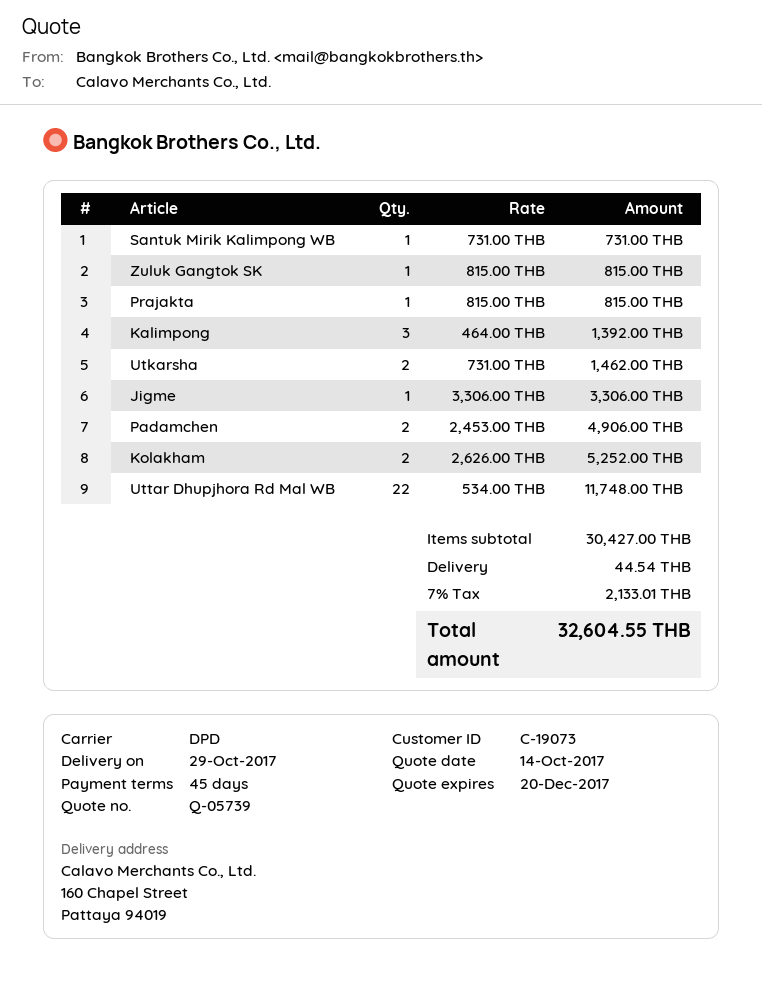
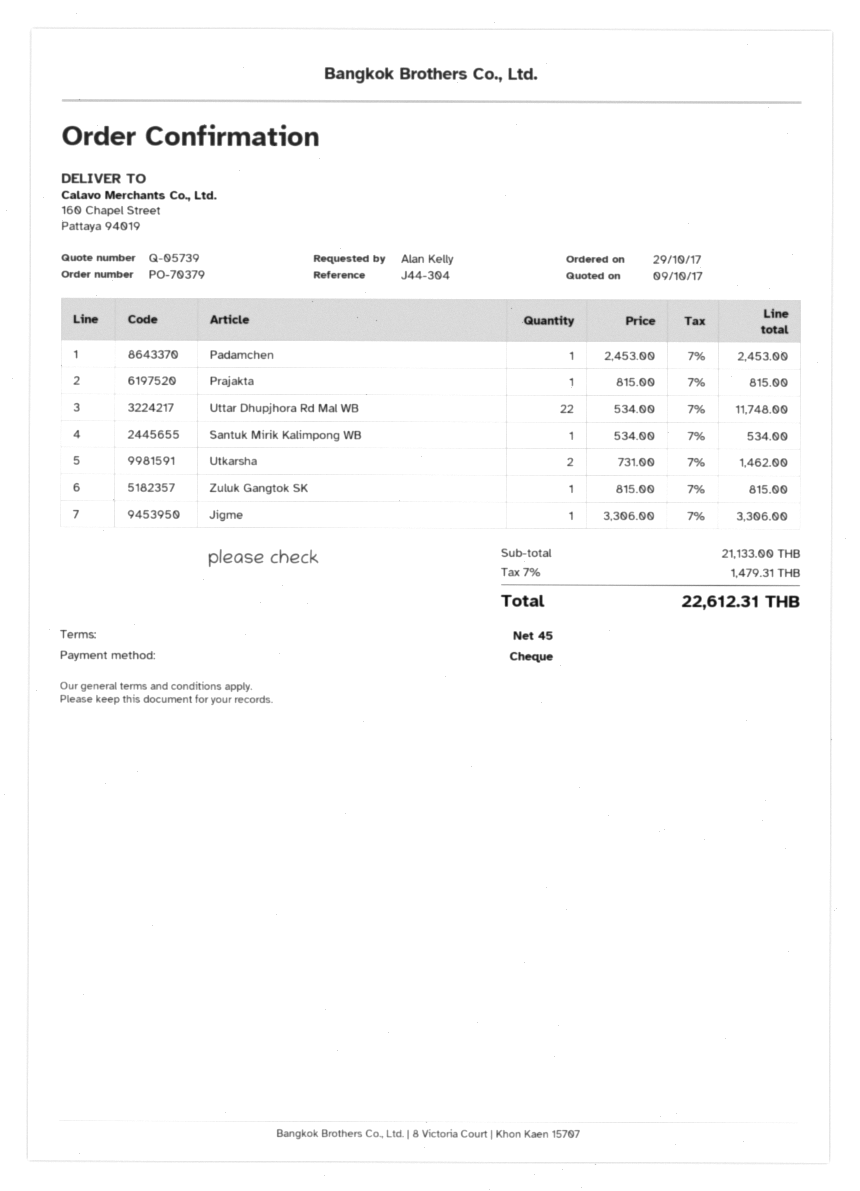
quote date: 2017-10-14 -> 2017-10-09
Santuk Mirik Kalimpong WB: 1 x 731.00 = 731.00 -> 1 x 534.00 = 534.00
Kalimpong: 3 x 464.00 = 1392.00 -> none
Padamchen: 2 x 2453.00 = 4906.00 -> 1 x 2453.00 = 2453.00
Kolakham: 2 x 2626.00 = 5252.00 -> none
subtotal: 30427.00 -> 21133.00
shipping: 44.54 -> none
tax: 7% = 2133.01 -> 7% = 1479.31
total: 32604.55 -> 22612.31

